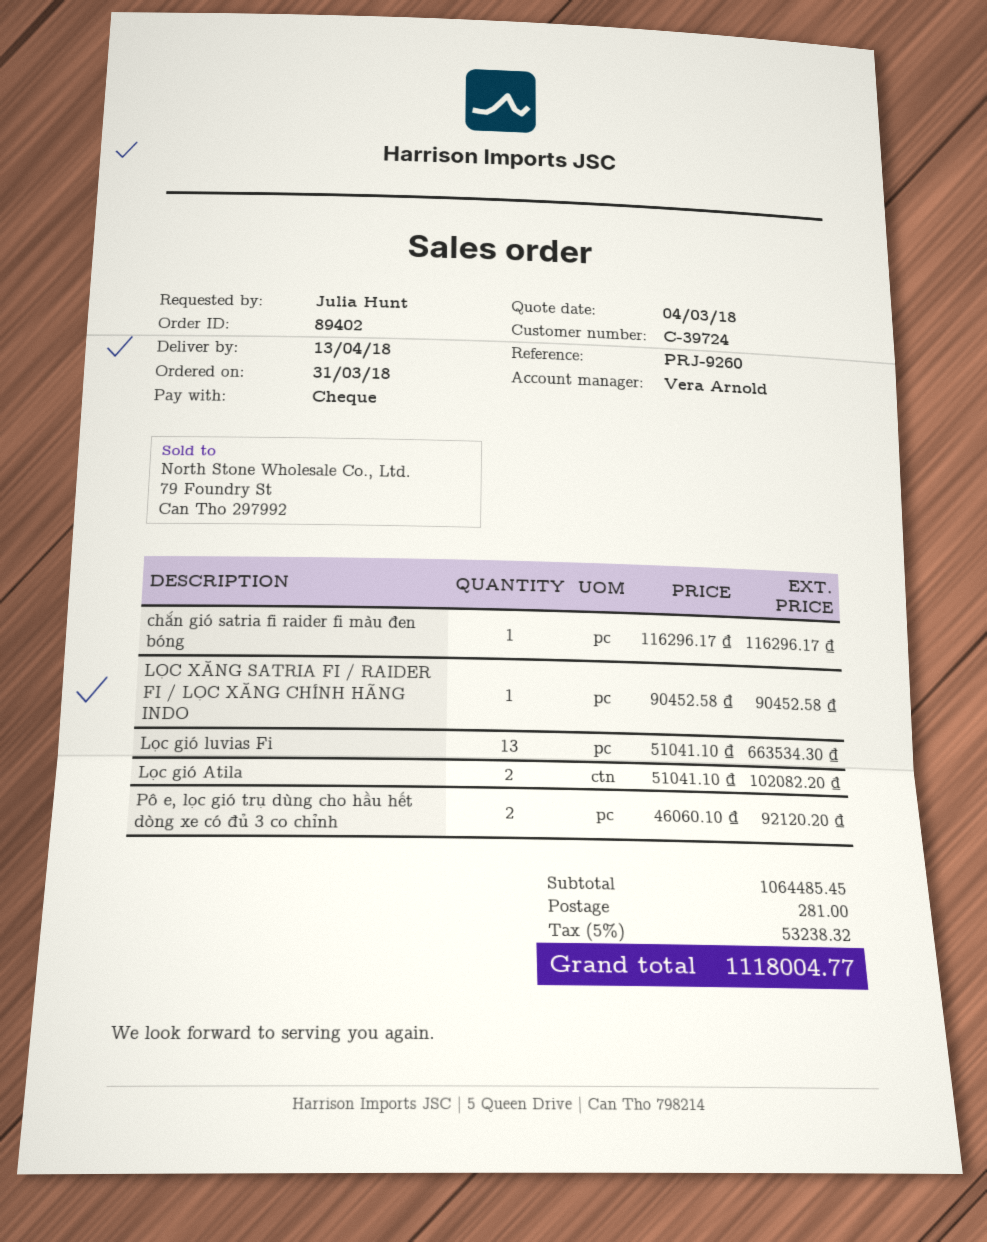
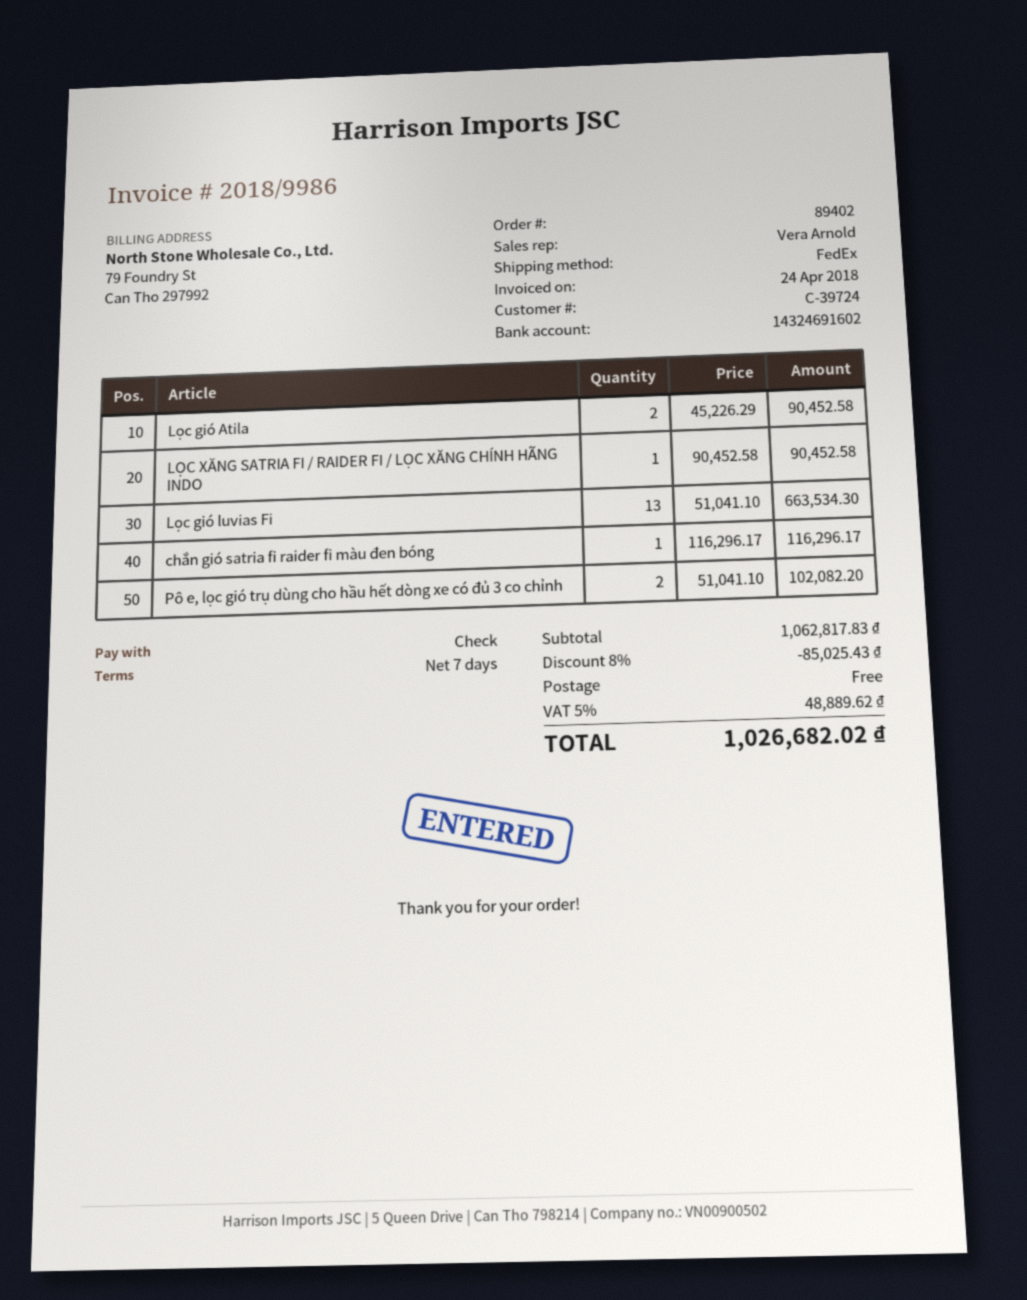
Lọc gió Atila: 2 x 51041.10 = 102082.20 -> 2 x 45226.29 = 90452.58
Pô e, lọc gió trụ dùng cho hầu hết dòng xe có đủ 3 co chỉnh: 2 x 46060.10 = 92120.20 -> 2 x 51041.10 = 102082.20
subtotal: 1064485.45 -> 1062817.83
discount: none -> 8% = 85025.43
shipping: 281.00 -> 0.00
tax: 5% = 53238.32 -> 5% = 48889.62
total: 1118004.77 -> 1026682.02

